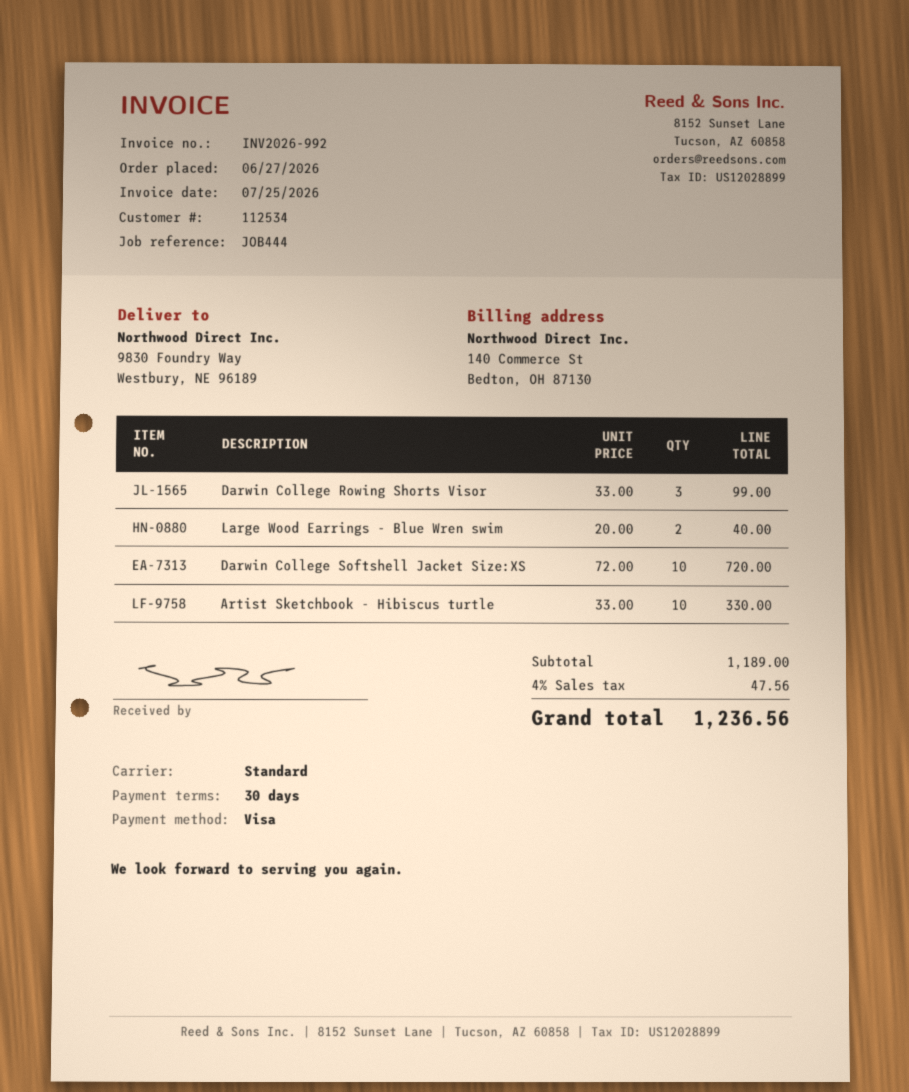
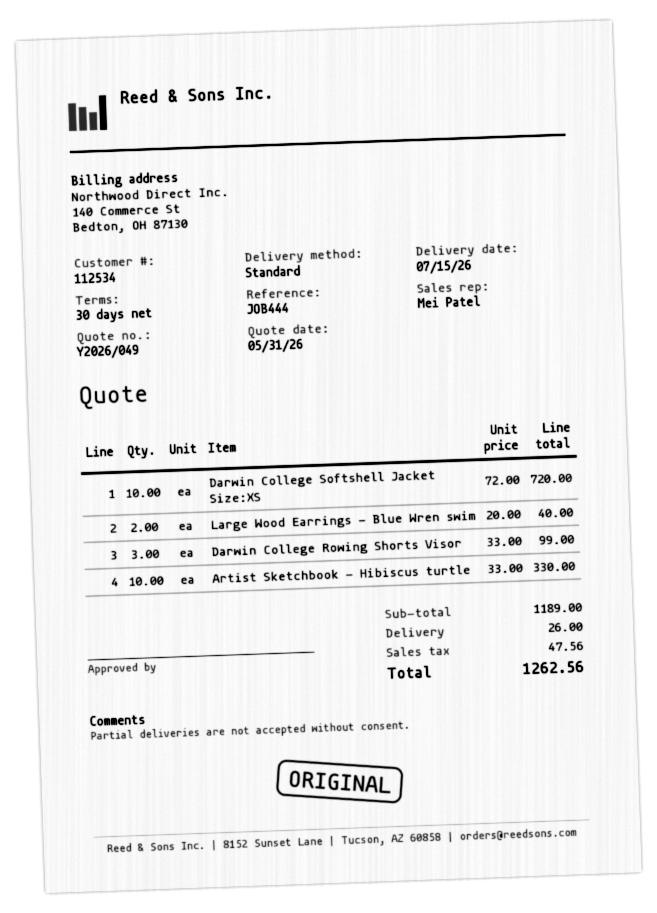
shipping: none -> 26.00
total: 1236.56 -> 1262.56

